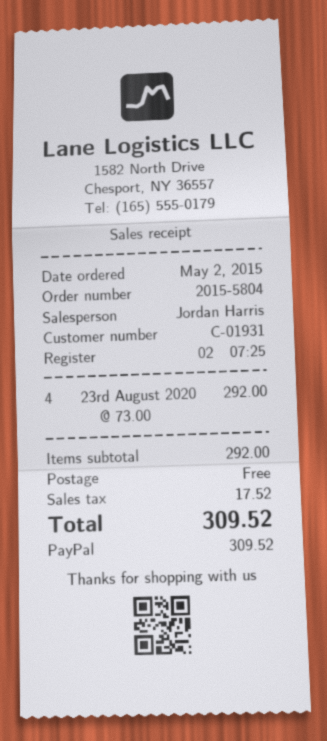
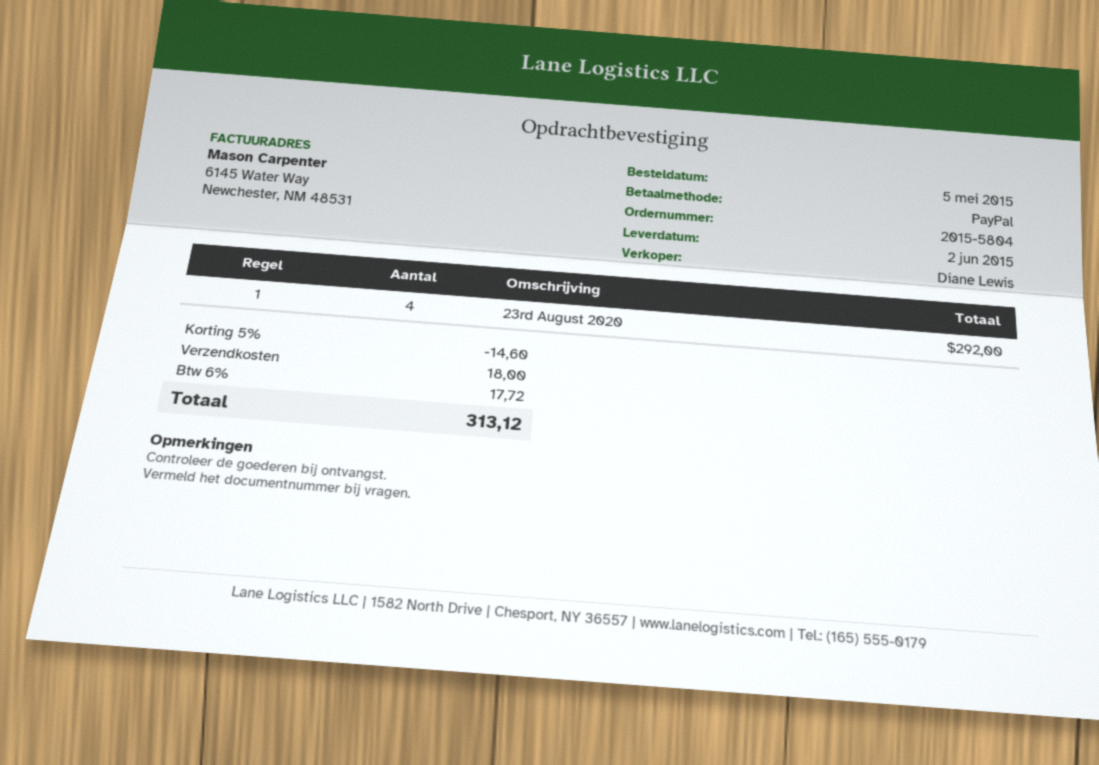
order date: 2015-05-02 -> 2015-05-05
sales rep: Jordan Harris -> Diane Lewis
discount: none -> 5% = 14.60
shipping: 0.00 -> 18.00
tax: 17.52 -> 17.72
total: 309.52 -> 313.12

